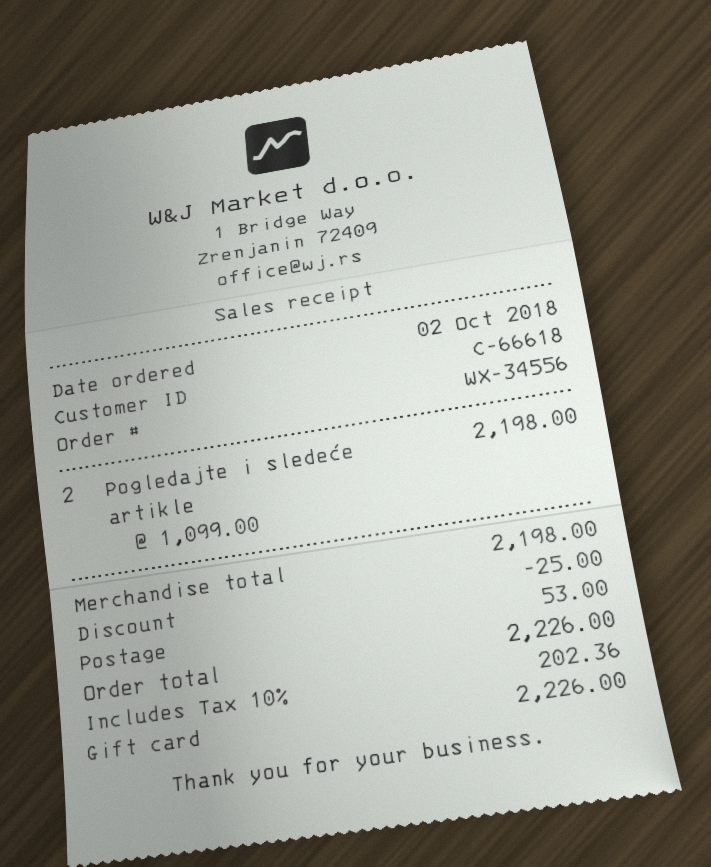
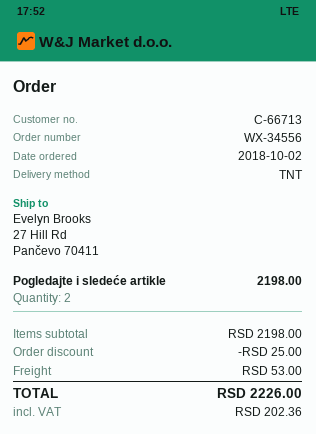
customer number: C-66618 -> C-66713

